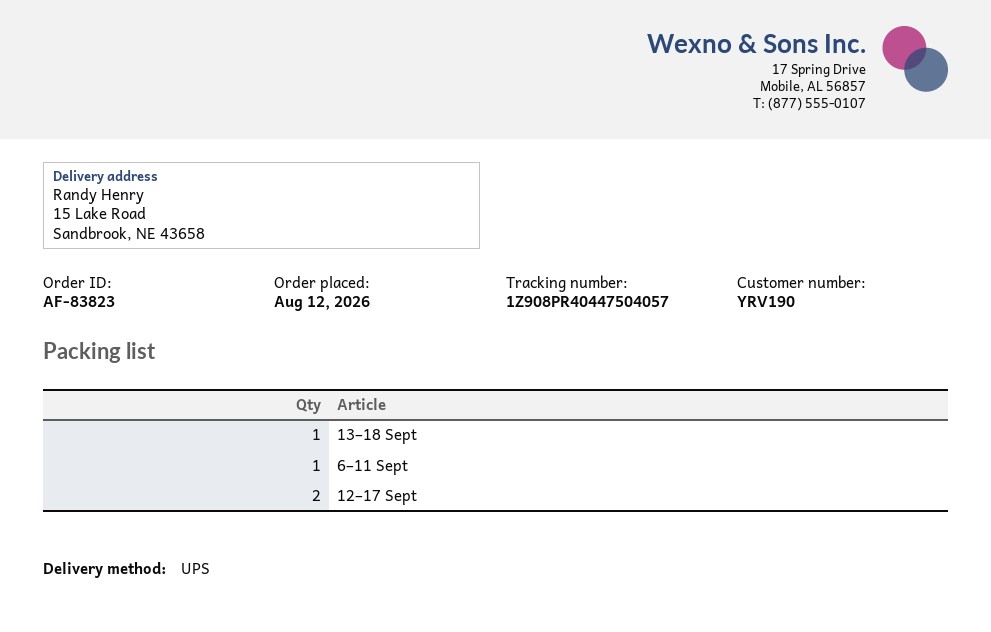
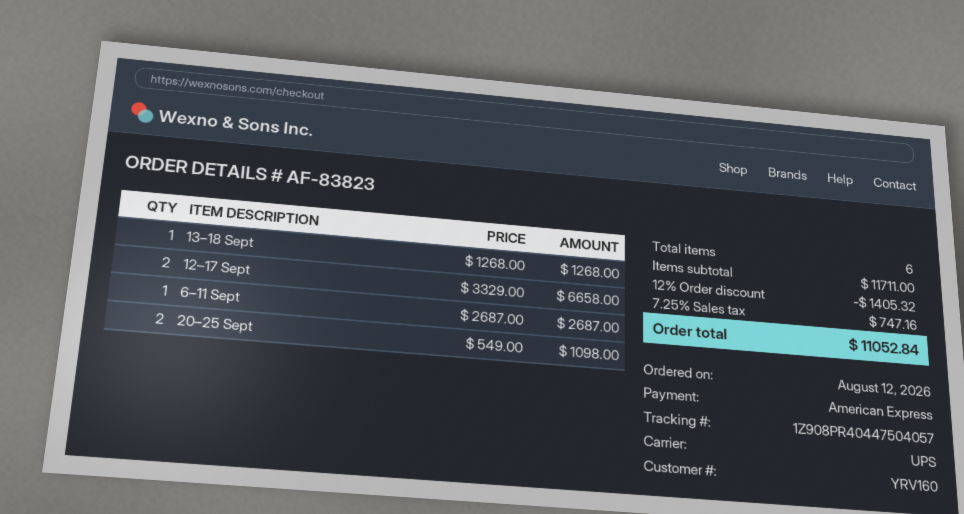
customer number: YRV190 -> YRV160
20–25 Sept: none -> 2

